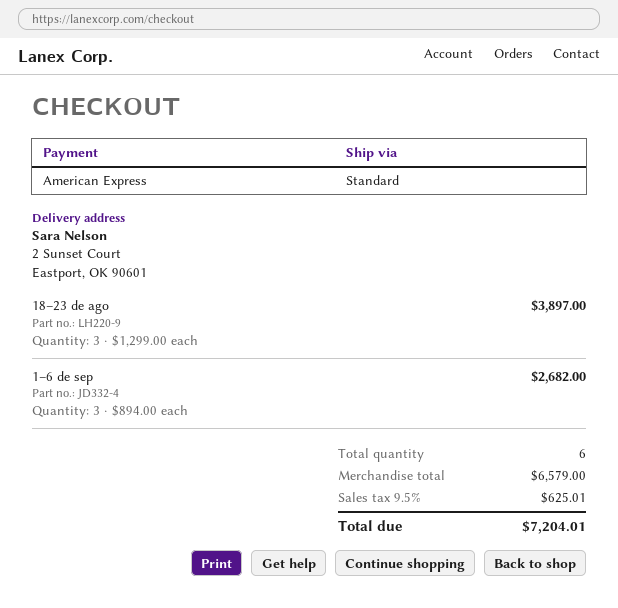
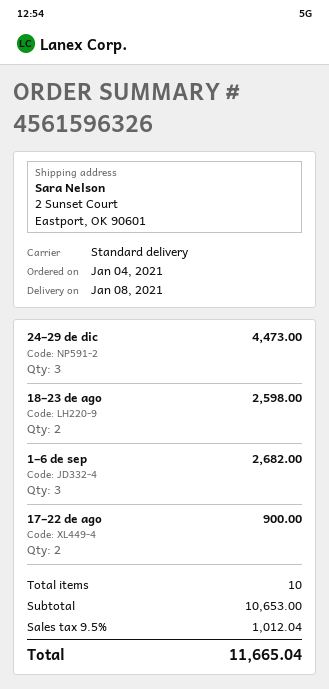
18–23 de ago: 3 for 3897.00 -> 2 for 2598.00
24–29 de dic: none -> 3 for 4473.00
17–22 de ago: none -> 2 for 900.00
total quantity: 6 -> 10
subtotal: 6579.00 -> 10653.00
tax: 9.5% = 625.01 -> 9.5% = 1012.04
total: 7204.01 -> 11665.04

